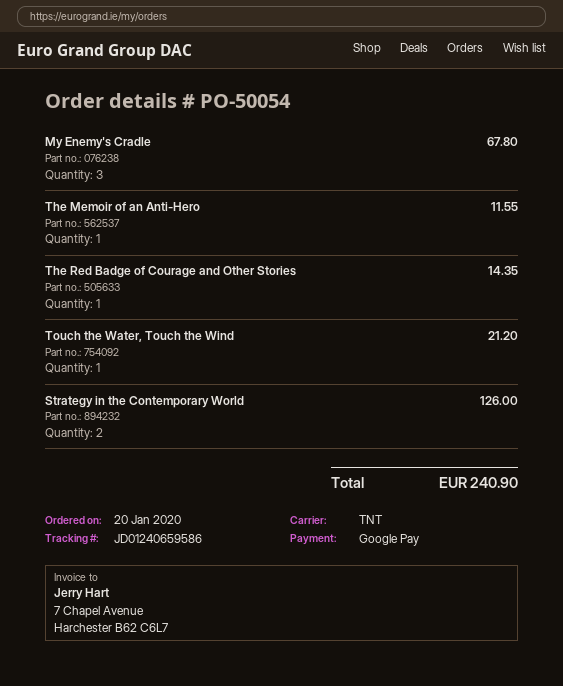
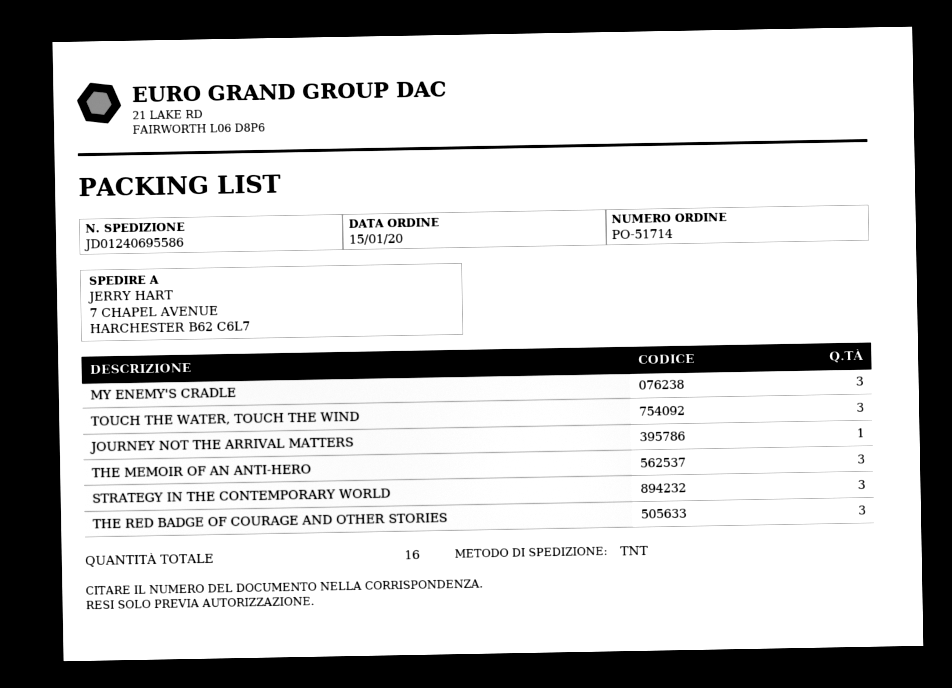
order number: PO-50054 -> PO-51714
order date: 2020-01-20 -> 2020-01-15
tracking number: JD01240659586 -> JD01240695586
The Memoir of an Anti-Hero: 1 -> 3
The Red Badge of Courage and Other Stories: 1 -> 3
Touch the Water, Touch the Wind: 1 -> 3
Strategy in the Contemporary World: 2 -> 3
JOURNEY NOT THE ARRIVAL MATTERS: none -> 1

